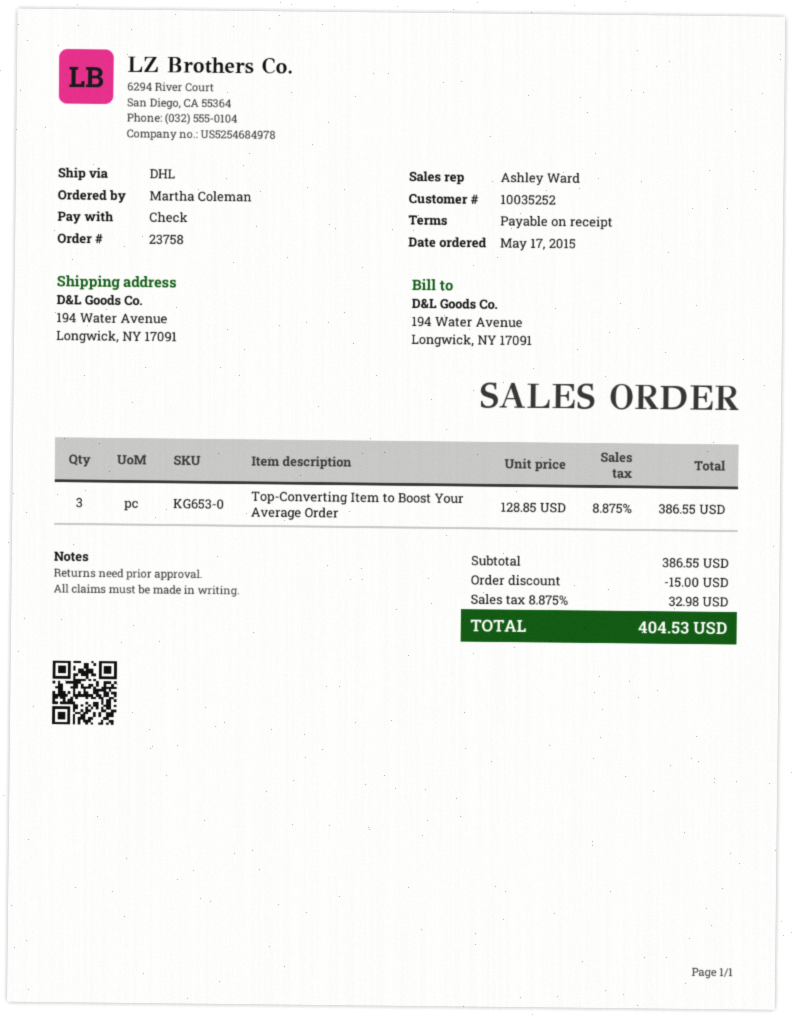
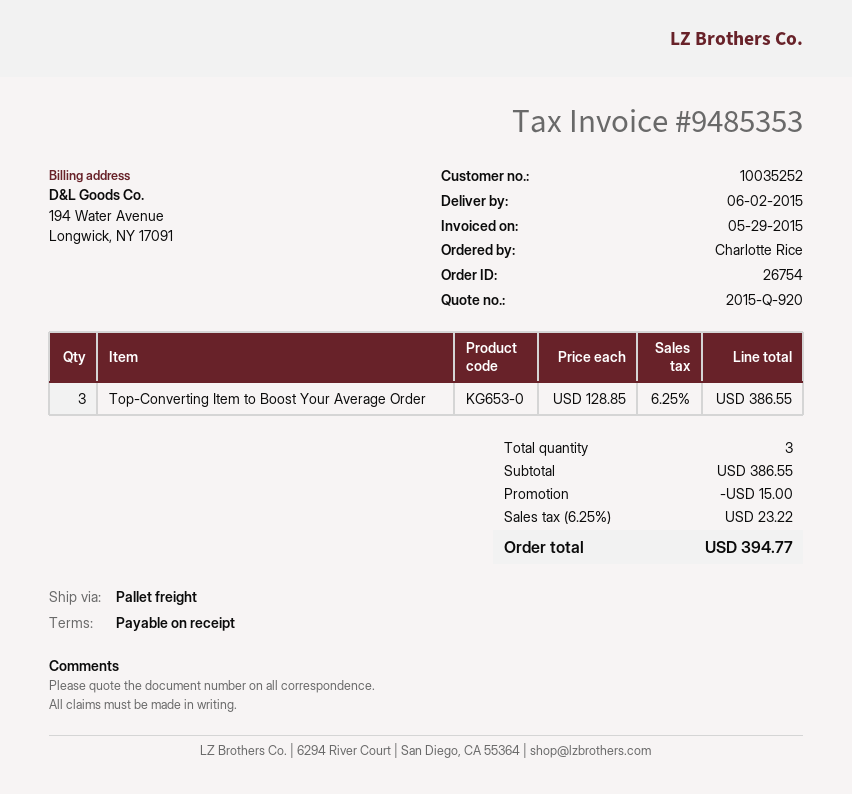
order number: 23758 -> 26754
ordered by: Martha Coleman -> Charlotte Rice
shipping method: DHL -> pallet freight
tax: 8.875% = 32.98 -> 6.25% = 23.22
total: 404.53 -> 394.77

